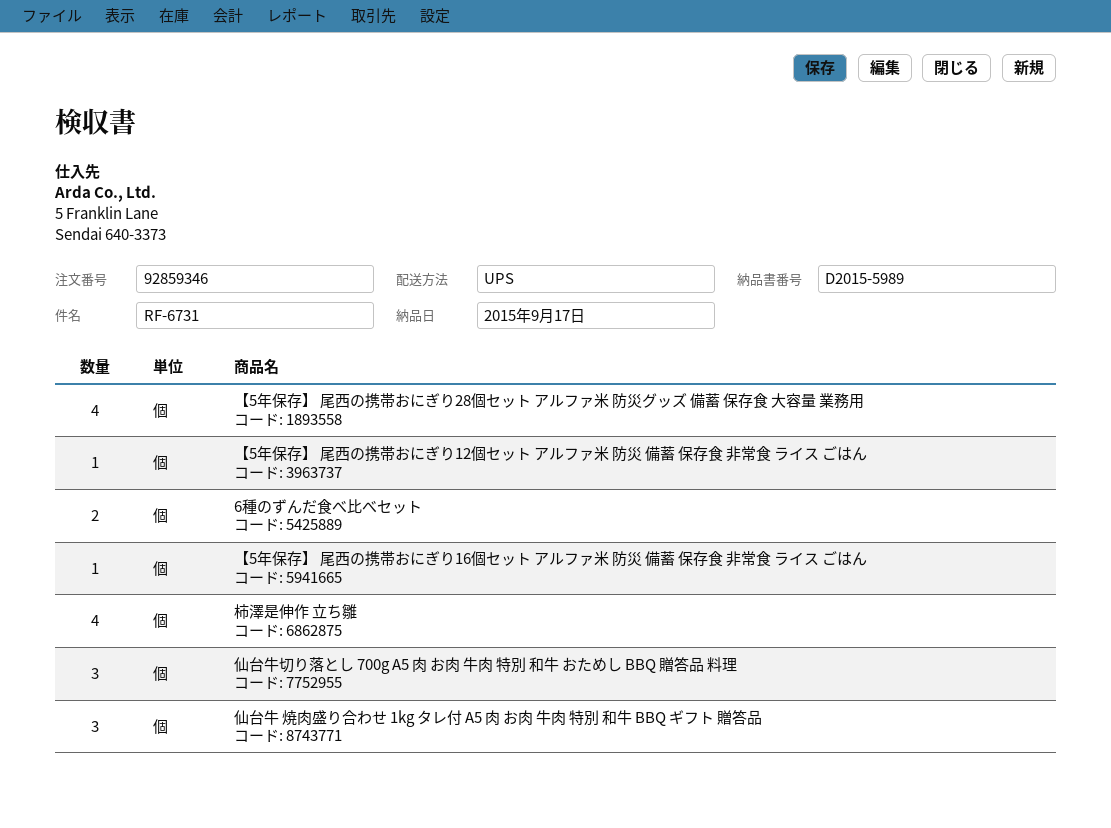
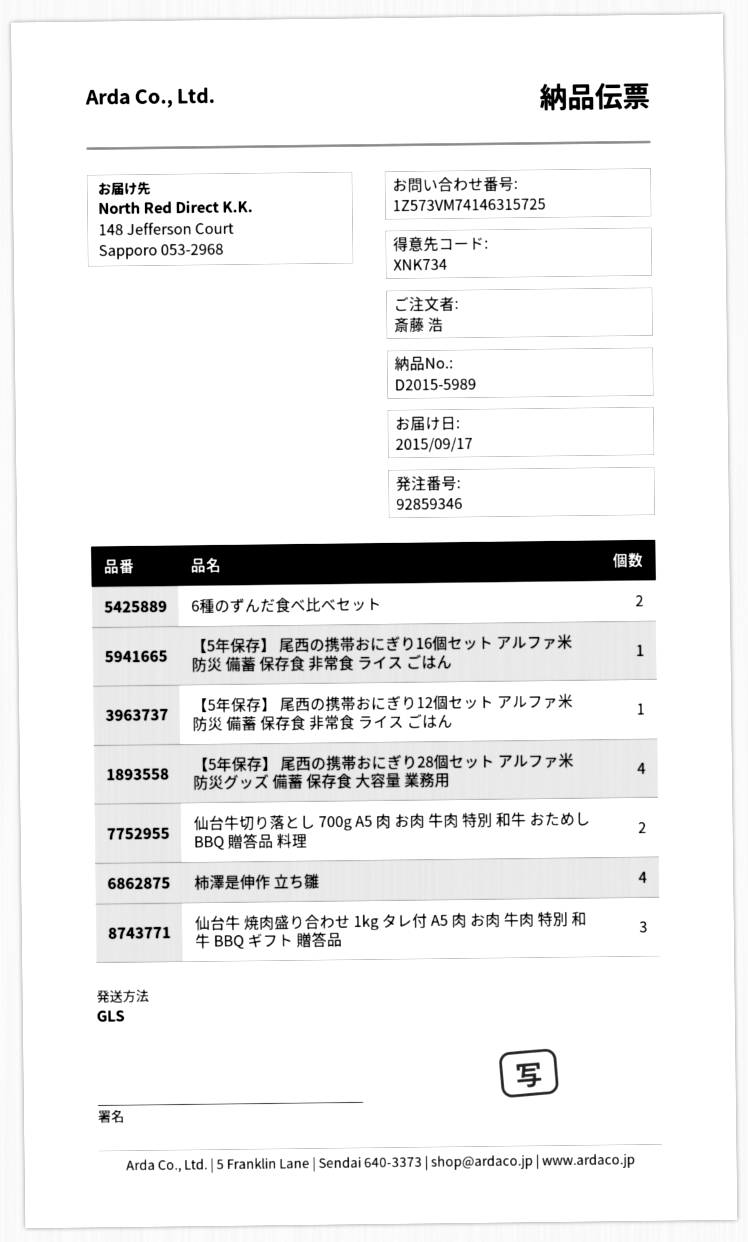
shipping method: UPS -> GLS
仙台牛切り落とし 700g A5 肉 お肉 牛肉 特別 和牛 おためし BBQ 贈答品 料理: 3 -> 2

